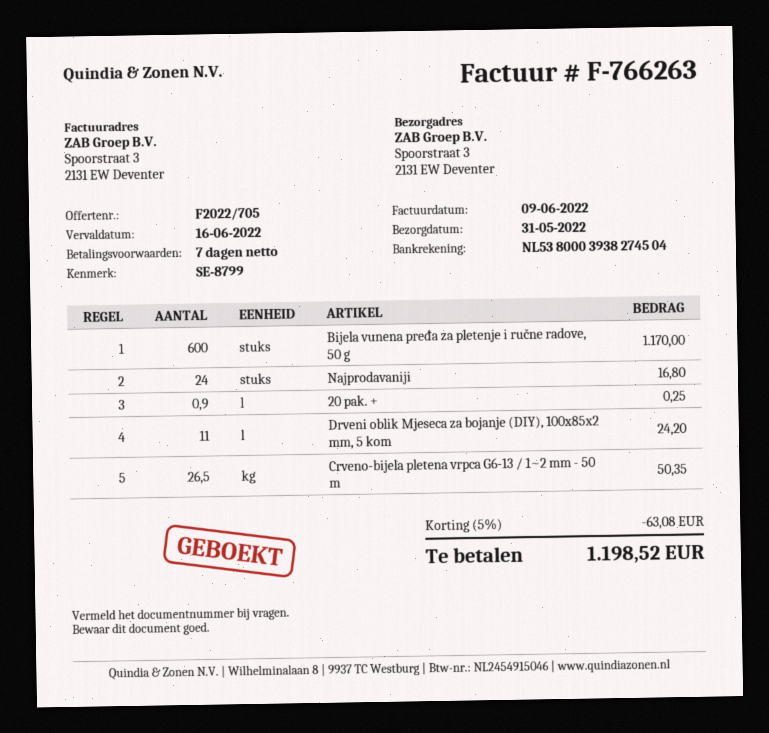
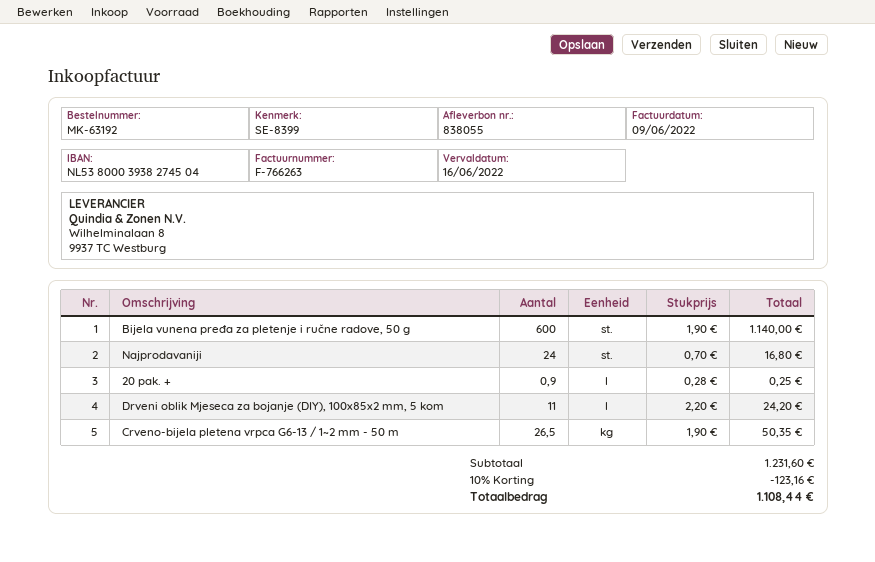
reference: SE-8799 -> SE-8399
Bijela vunena pređa za pletenje i ručne radove, 50 g: 600 for 1170.00 -> 600 for 1140.00
discount: 5% = 63.08 -> 10% = 123.16
total: 1198.52 -> 1108.44

